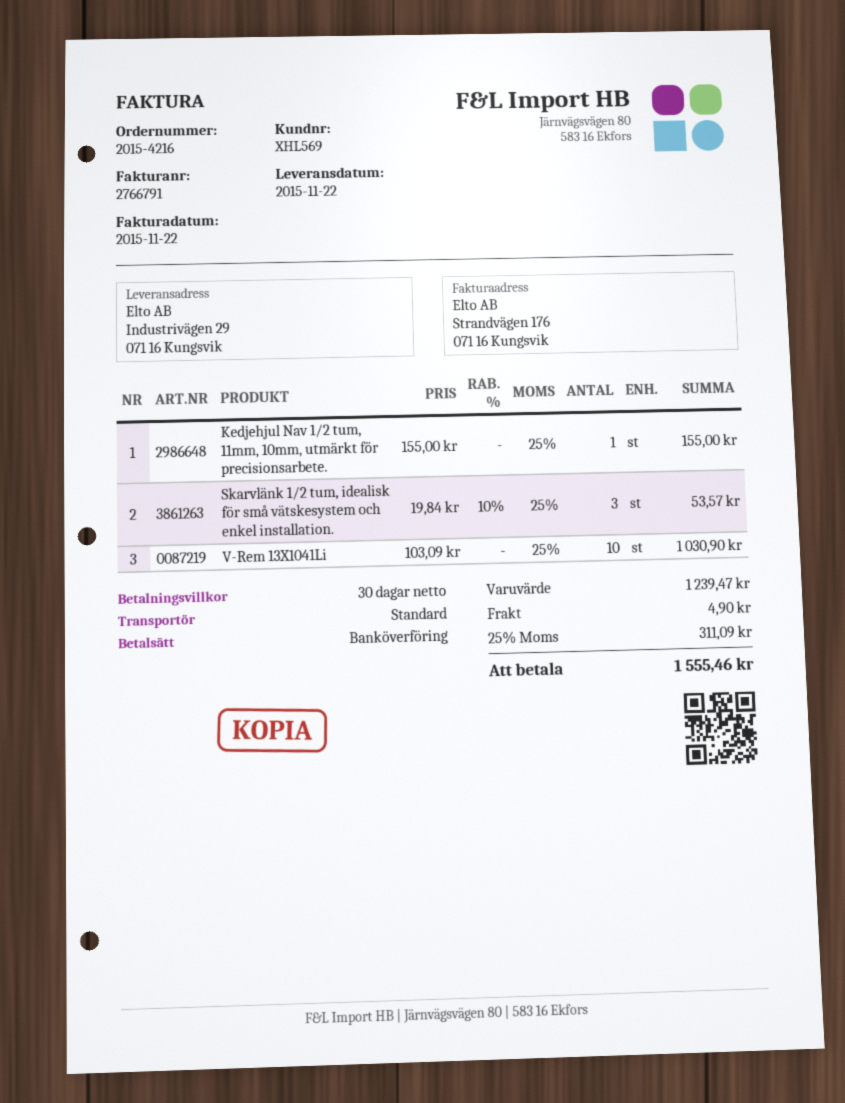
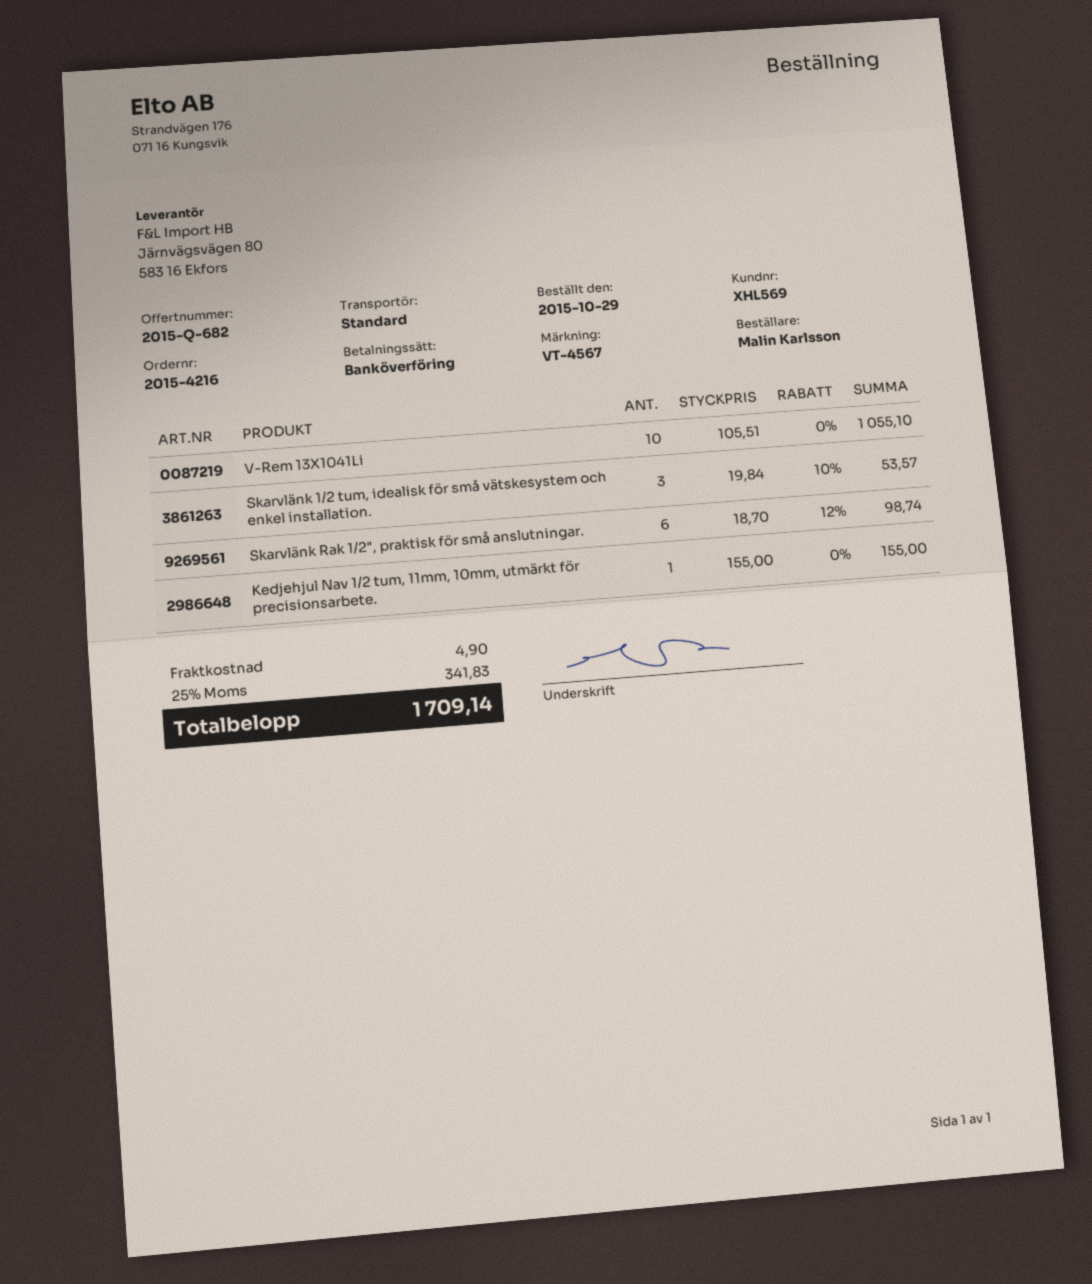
V-Rem 13X1041Li: 10 x 103.09 = 1030.90 -> 10 x 105.51 = 1055.10
Skarvlänk Rak 1/2", praktisk för små anslutningar.: none -> 6 x 18.70 - 12% = 98.74
tax: 25% = 311.09 -> 25% = 341.83
total: 1555.46 -> 1709.14

